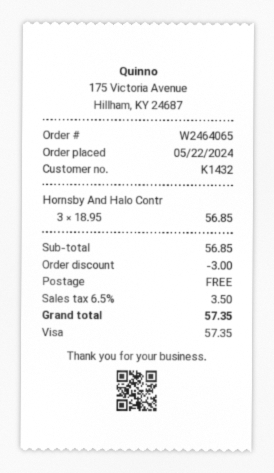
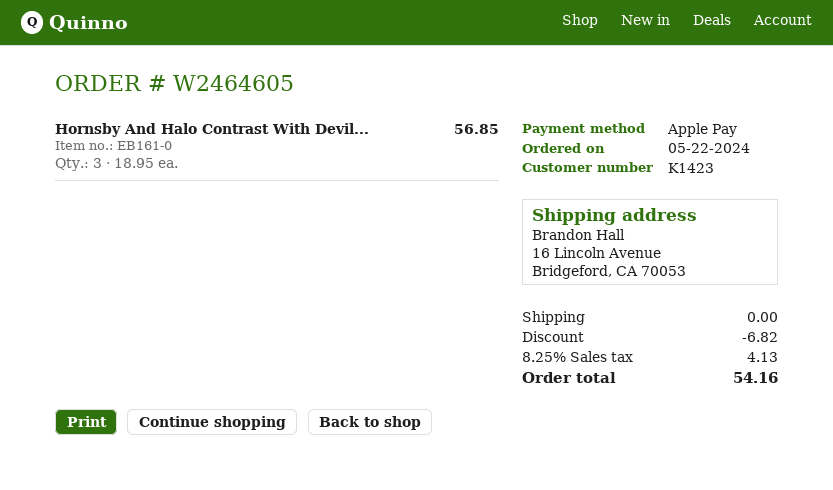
order number: W2464065 -> W2464605
customer number: K1432 -> K1423
payment method: Visa -> Apple Pay
discount: 3.00 -> 6.82
tax: 6.5% = 3.50 -> 8.25% = 4.13
total: 57.35 -> 54.16

